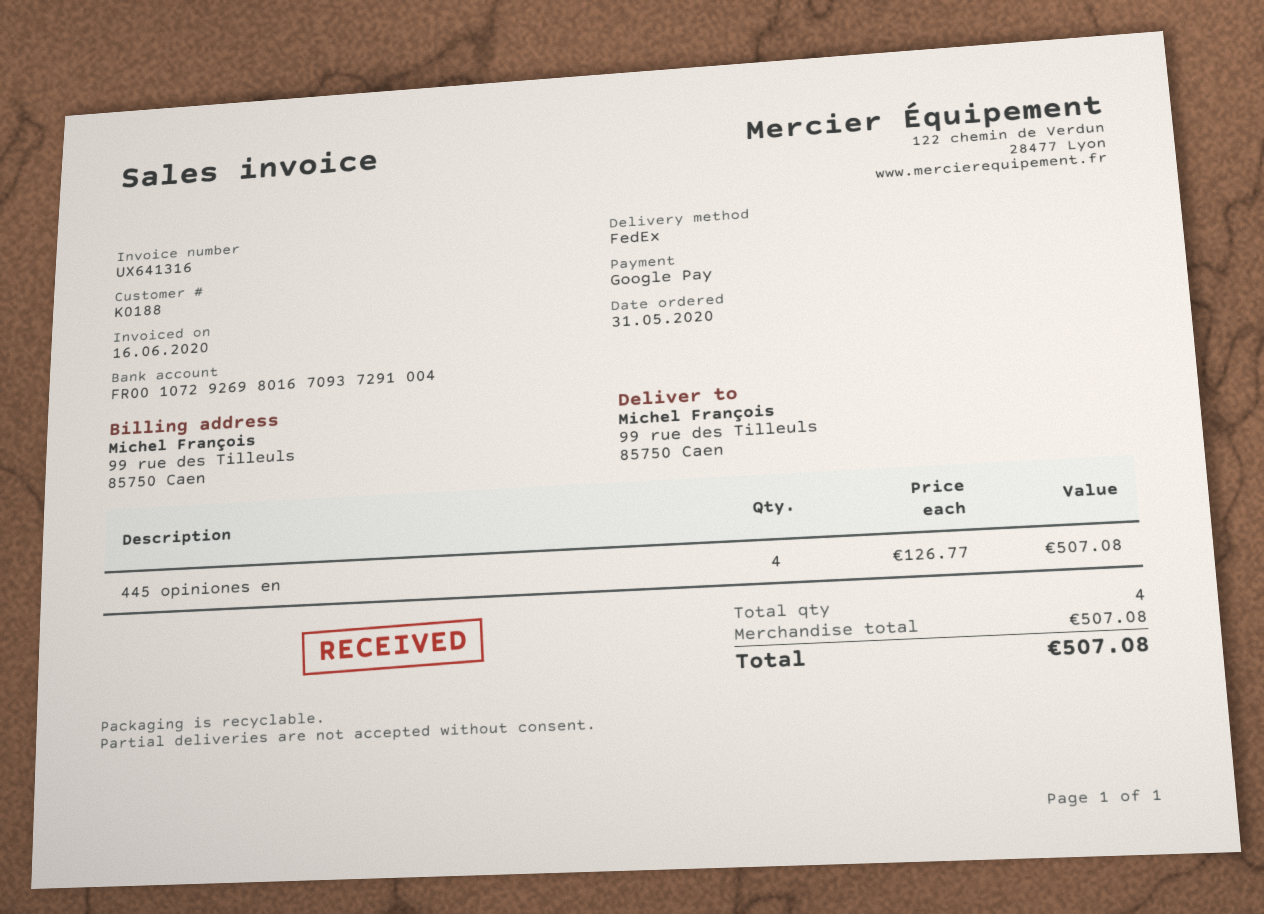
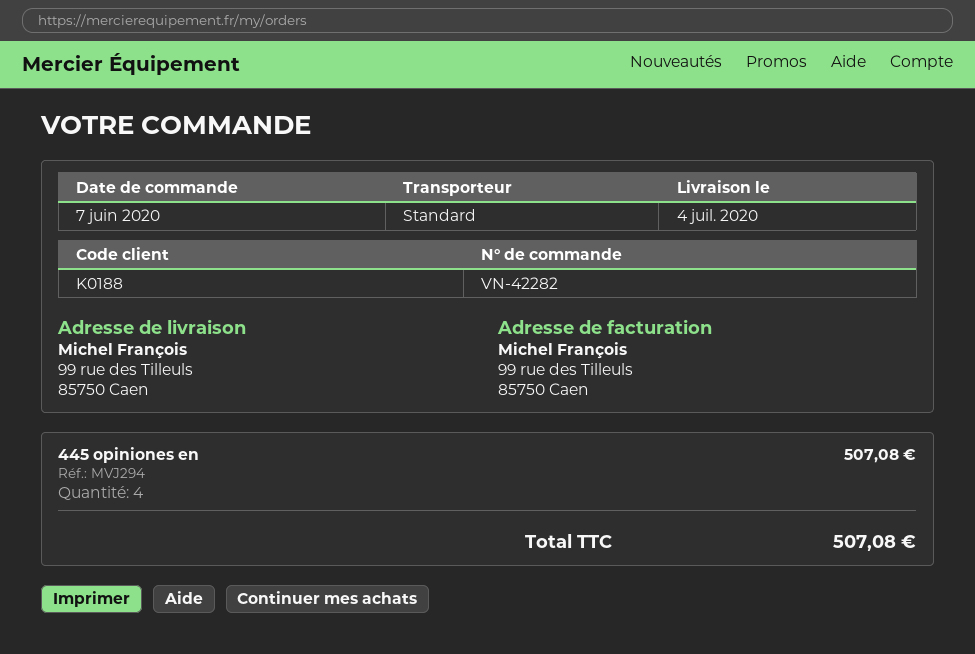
order date: 2020-05-31 -> 2020-06-07
shipping method: FedEx -> standard

